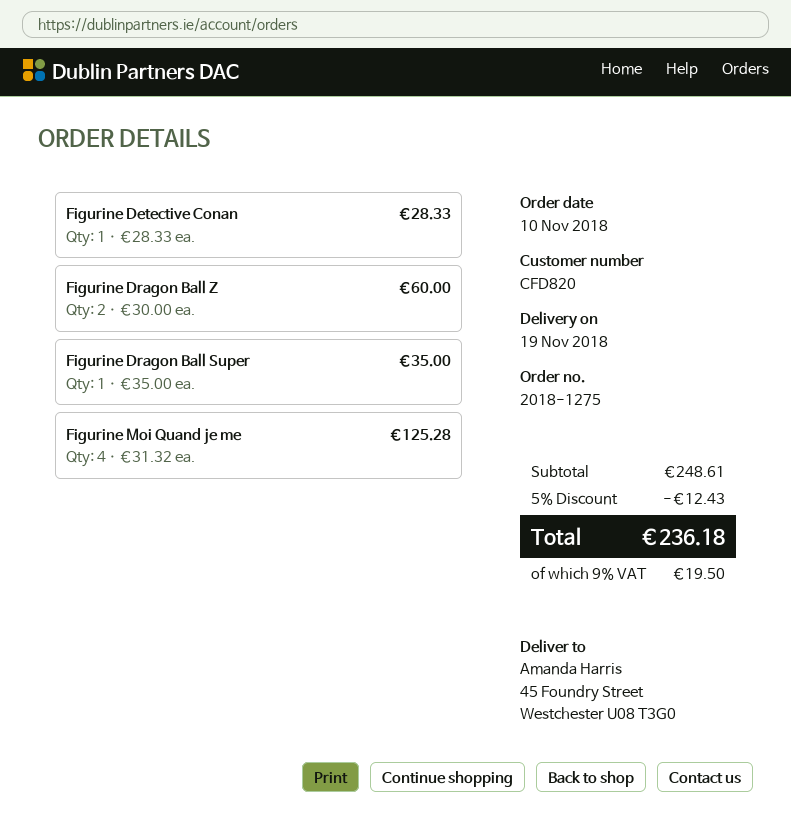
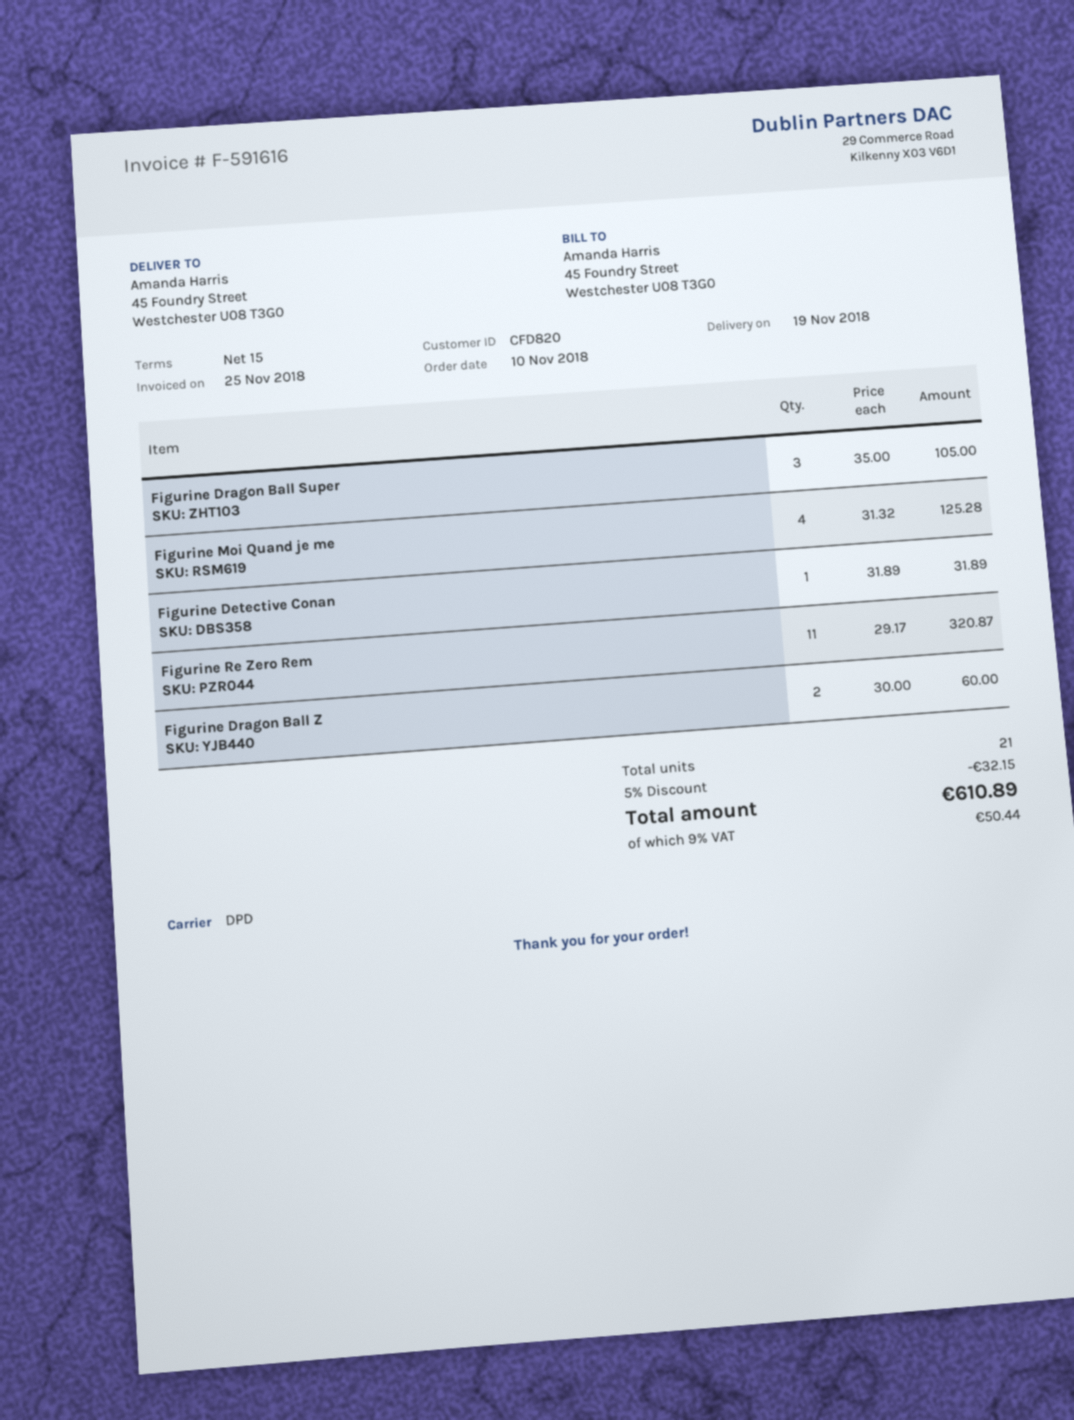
Figurine Detective Conan: 1 x 28.33 = 28.33 -> 1 x 31.89 = 31.89
Figurine Dragon Ball Super: 1 x 35.00 = 35.00 -> 3 x 35.00 = 105.00
Figurine Re Zero Rem: none -> 11 x 29.17 = 320.87
discount: 5% = 12.43 -> 5% = 32.15
tax: 9% = 19.50 -> 9% = 50.44
total: 236.18 -> 610.89

